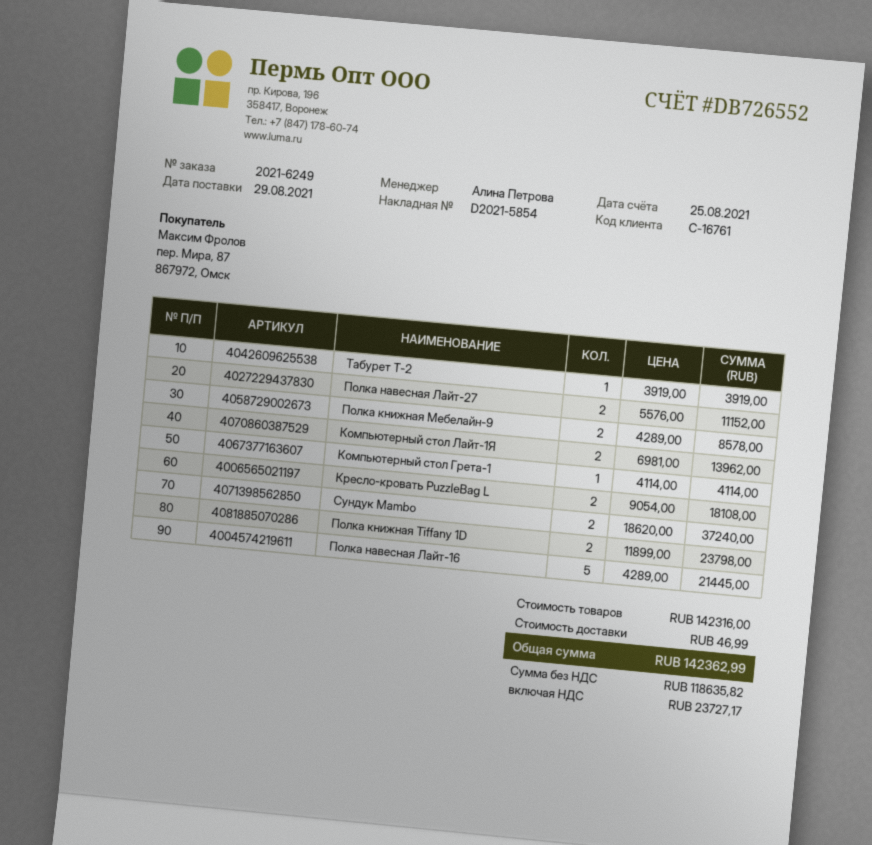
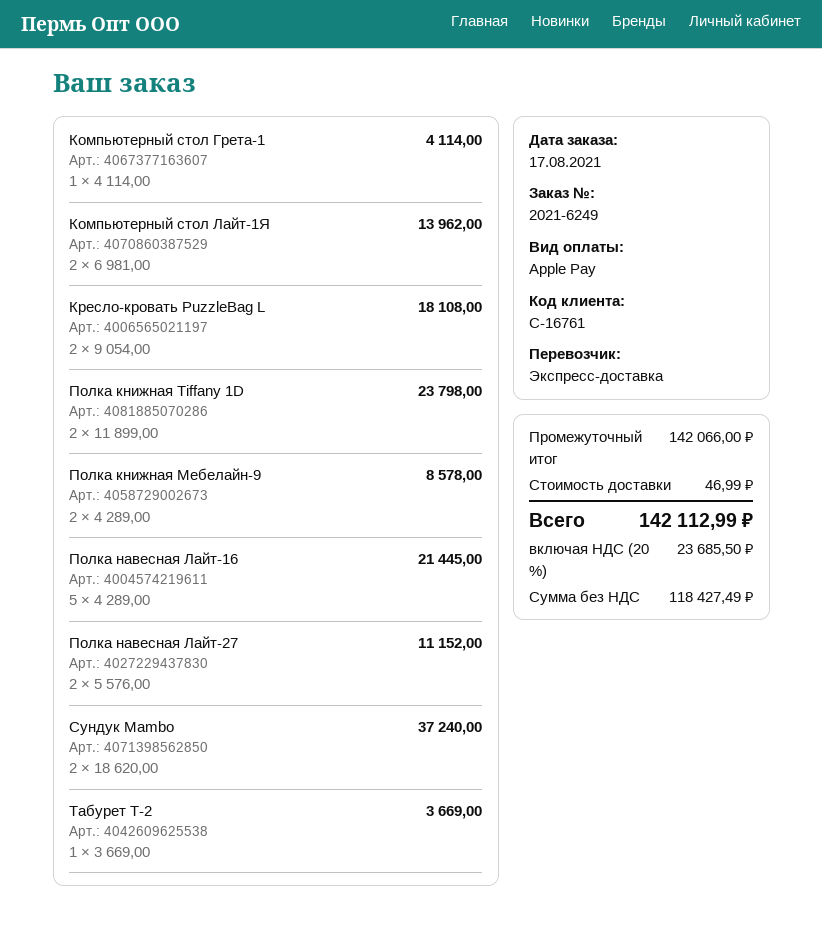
Табурет Т-2: 1 x 3919.00 = 3919.00 -> 1 x 3669.00 = 3669.00
subtotal: 142316.00 -> 142066.00
net: 118635.82 -> 118427.49
tax: 23727.17 -> 23685.50
total: 142362.99 -> 142112.99

